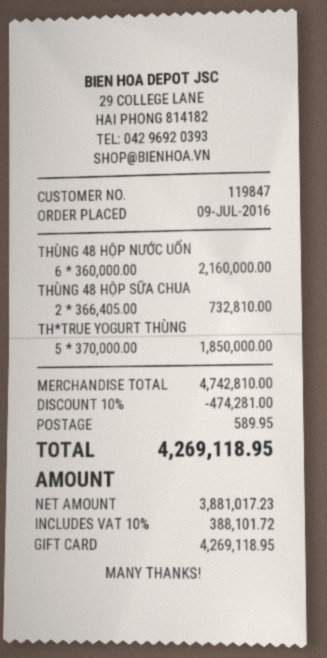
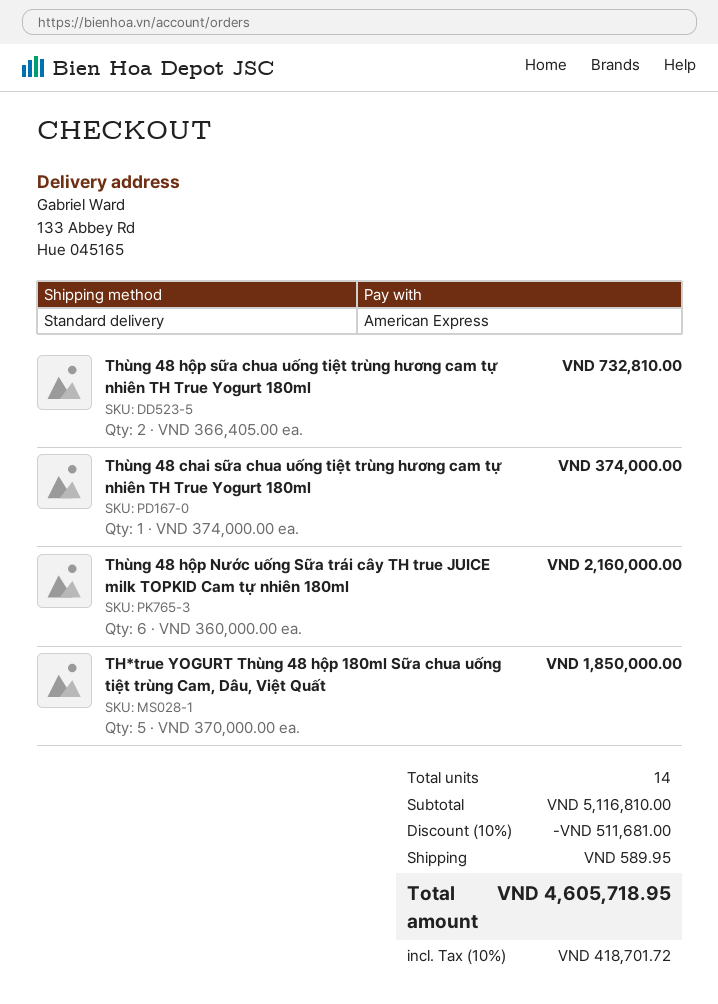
payment method: gift card -> American Express
Thùng 48 chai sữa chua uống tiệt trùng hương cam tự nhiên TH True Yogurt 180ml: none -> 1 x 374000.00 = 374000.00
subtotal: 4742810.00 -> 5116810.00
discount: 10% = 474281.00 -> 10% = 511681.00
tax: 10% = 388101.72 -> 10% = 418701.72
total: 4269118.95 -> 4605718.95

